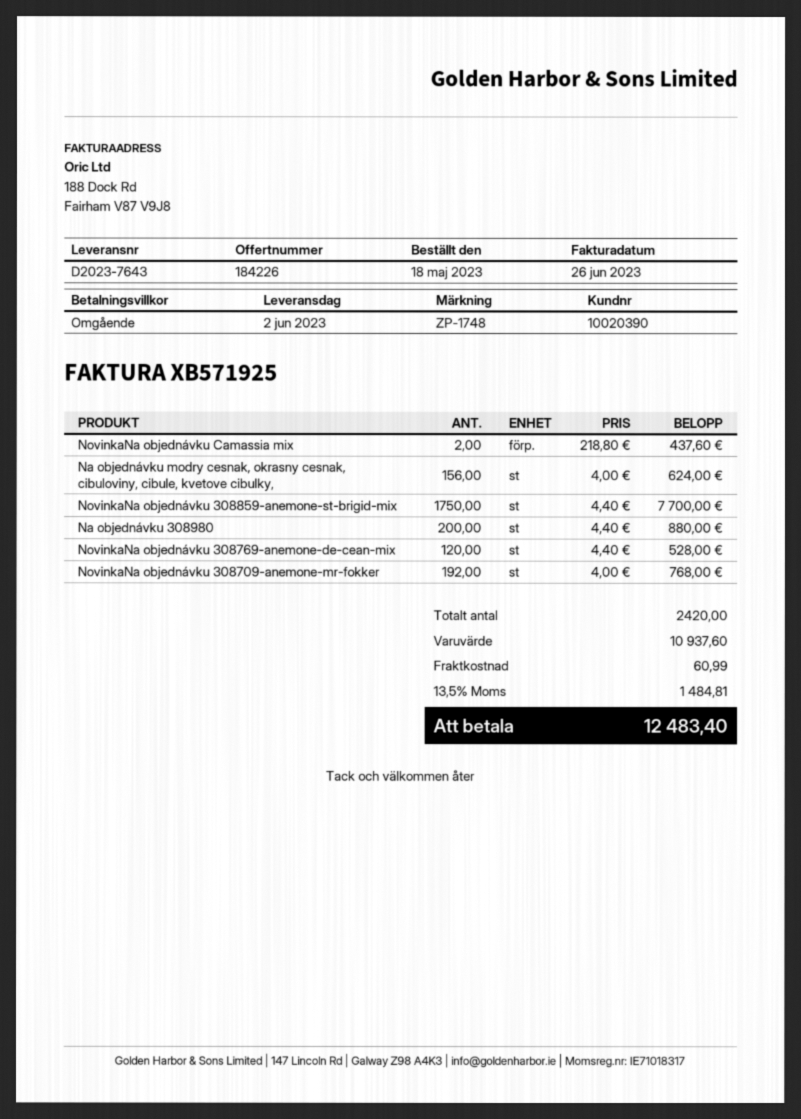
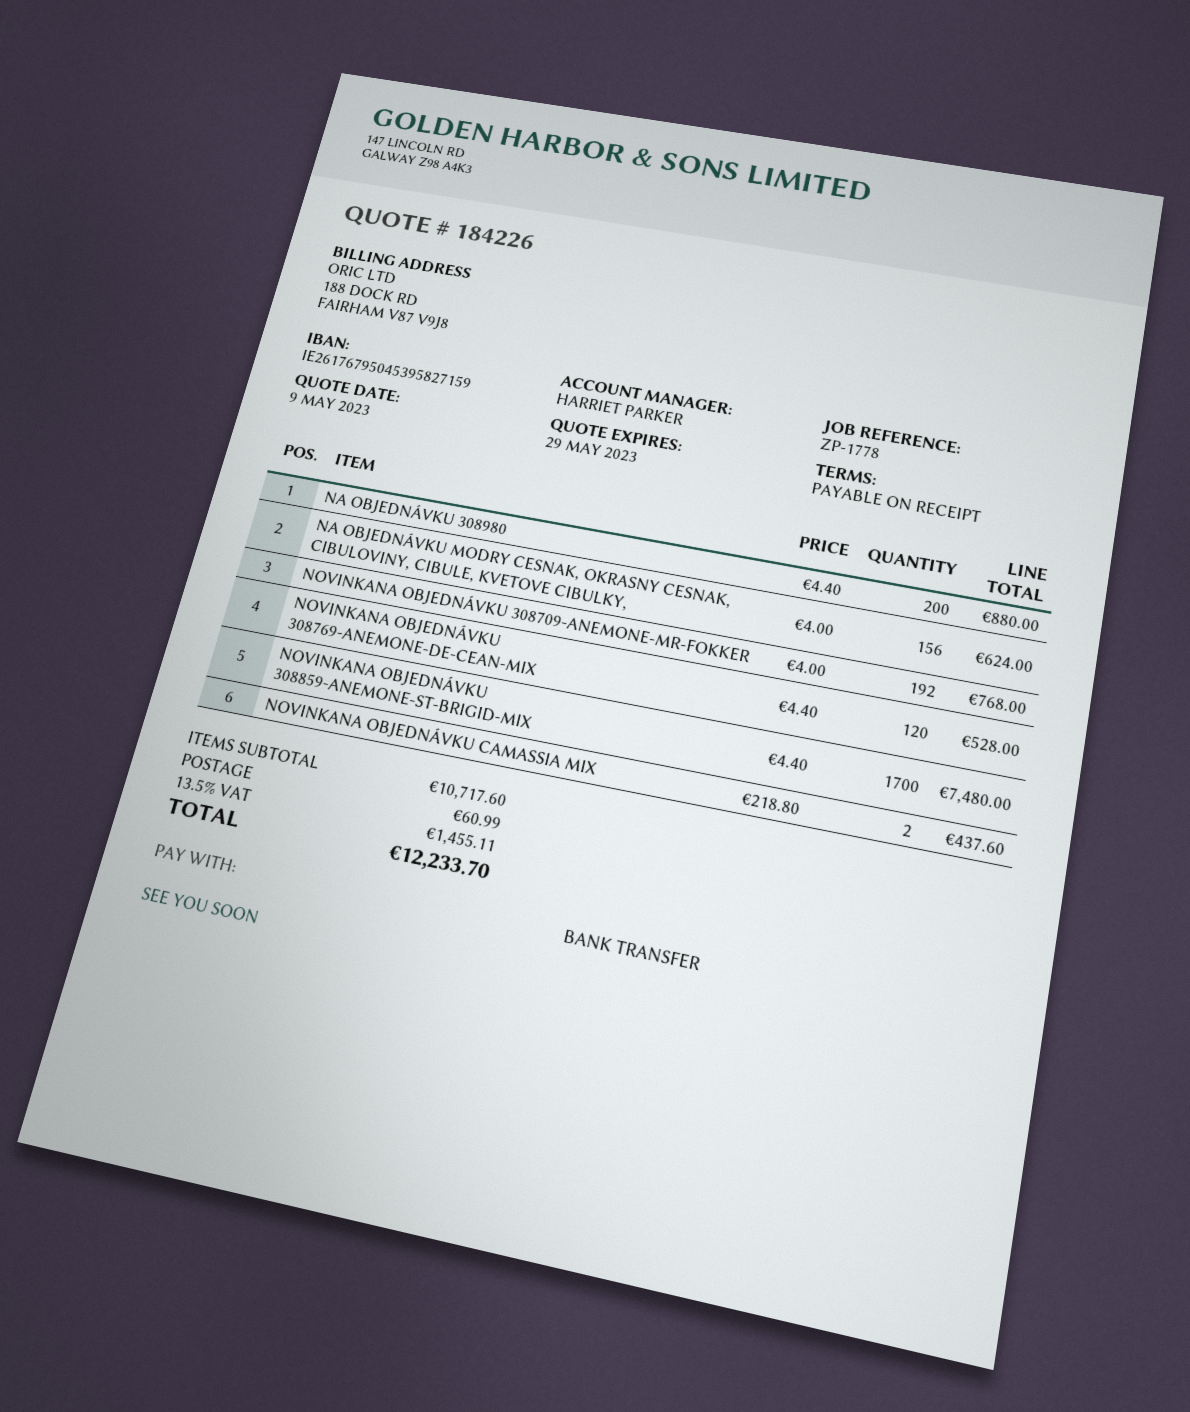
reference: ZP-1748 -> ZP-1778
NovinkaNa objednávku 308859-anemone-st-brigid-mix: 1750 x 4.40 = 7700.00 -> 1700 x 4.40 = 7480.00
subtotal: 10937.60 -> 10717.60
tax: 13.5% = 1484.81 -> 13.5% = 1455.11
total: 12483.40 -> 12233.70

